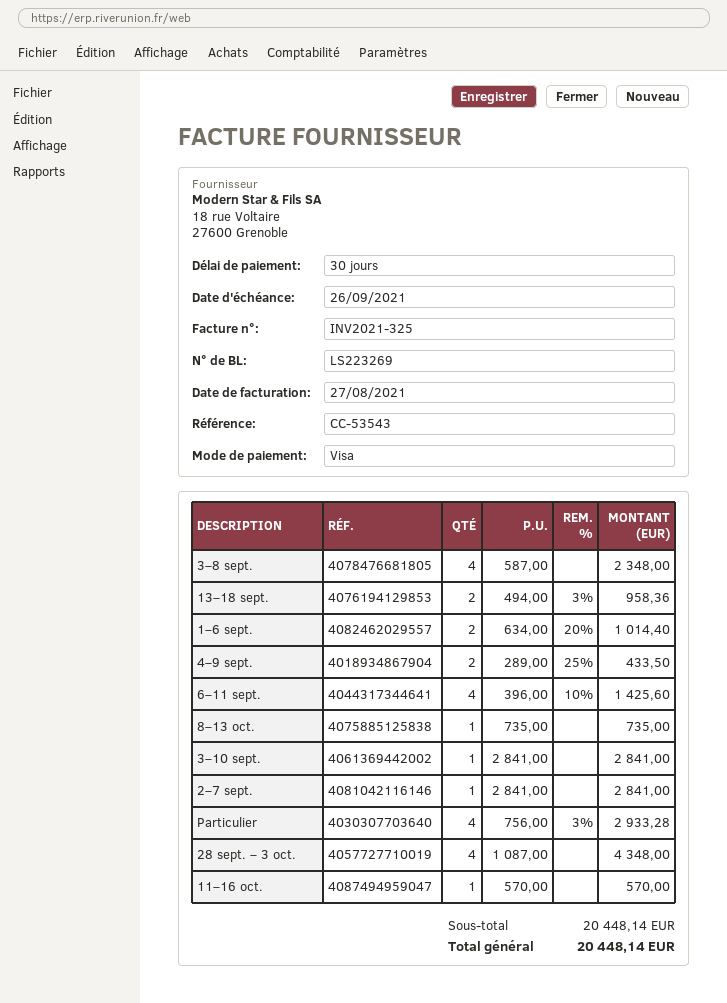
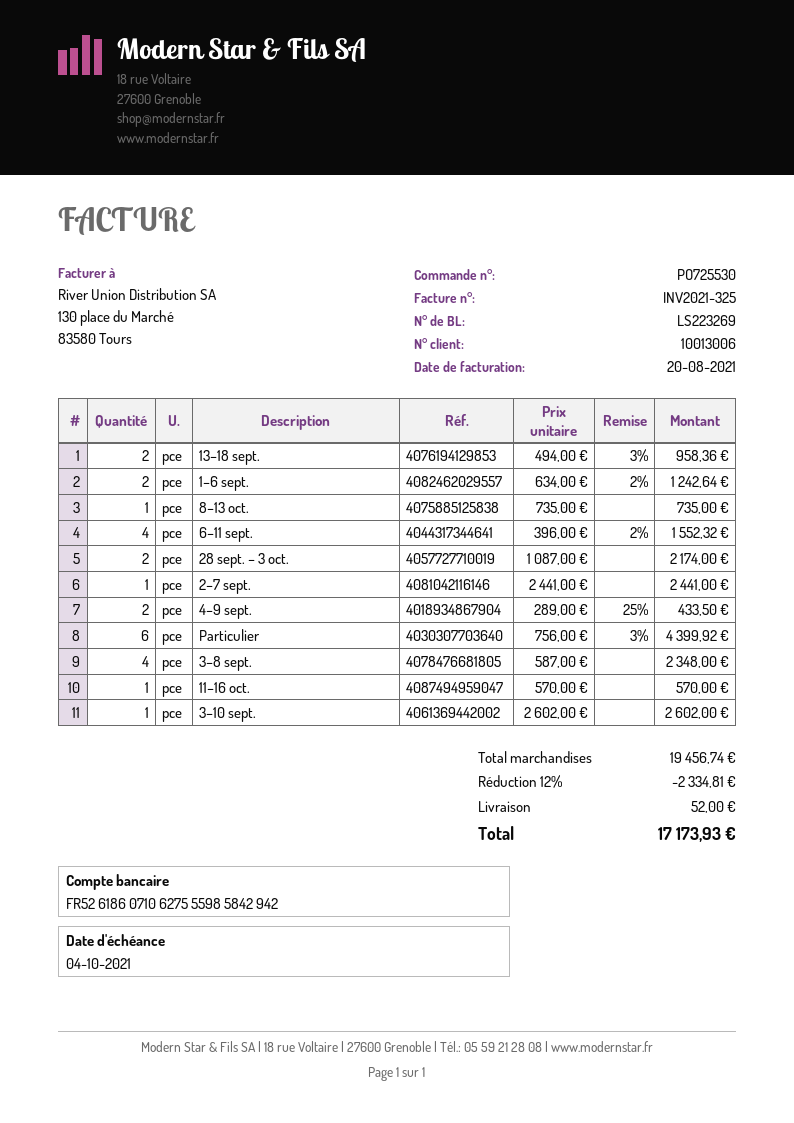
invoice date: 2021-08-27 -> 2021-08-20
due date: 2021-09-26 -> 2021-10-04
1–6 sept.: 2 x 634.00 - 20% = 1014.40 -> 2 x 634.00 - 2% = 1242.64
6–11 sept.: 4 x 396.00 - 10% = 1425.60 -> 4 x 396.00 - 2% = 1552.32
3–10 sept.: 1 x 2841.00 = 2841.00 -> 1 x 2602.00 = 2602.00
2–7 sept.: 1 x 2841.00 = 2841.00 -> 1 x 2441.00 = 2441.00
Particulier: 4 x 756.00 - 3% = 2933.28 -> 6 x 756.00 - 3% = 4399.92
28 sept. – 3 oct.: 4 x 1087.00 = 4348.00 -> 2 x 1087.00 = 2174.00
subtotal: 20448.14 -> 19456.74
discount: none -> 12% = 2334.81
shipping: none -> 52.00
total: 20448.14 -> 17173.93

